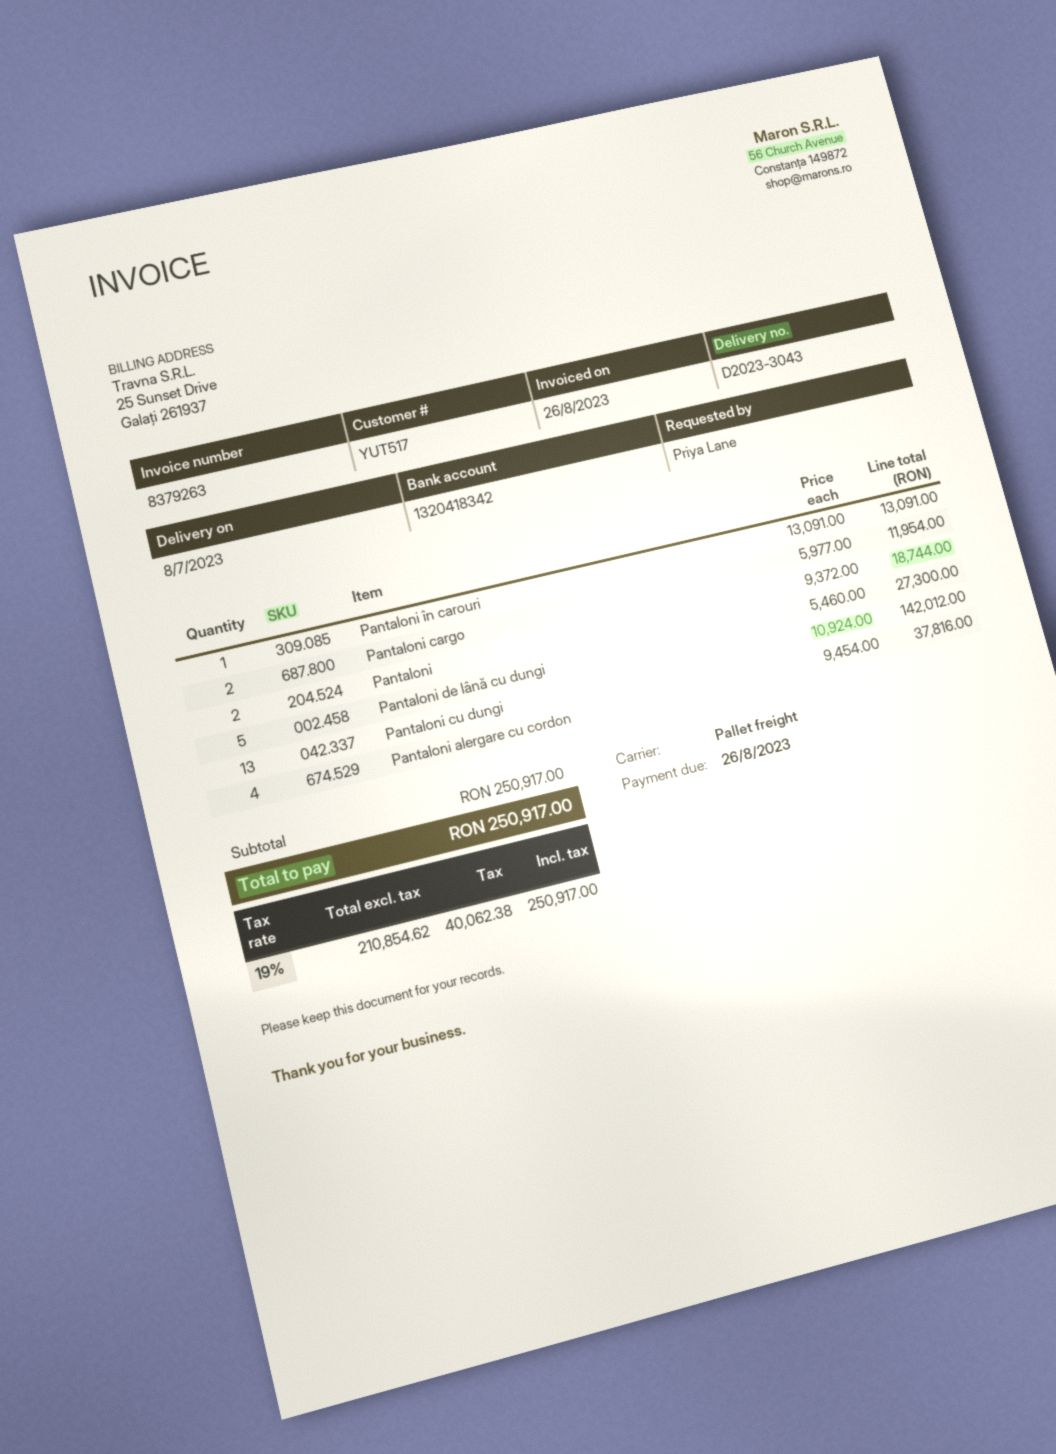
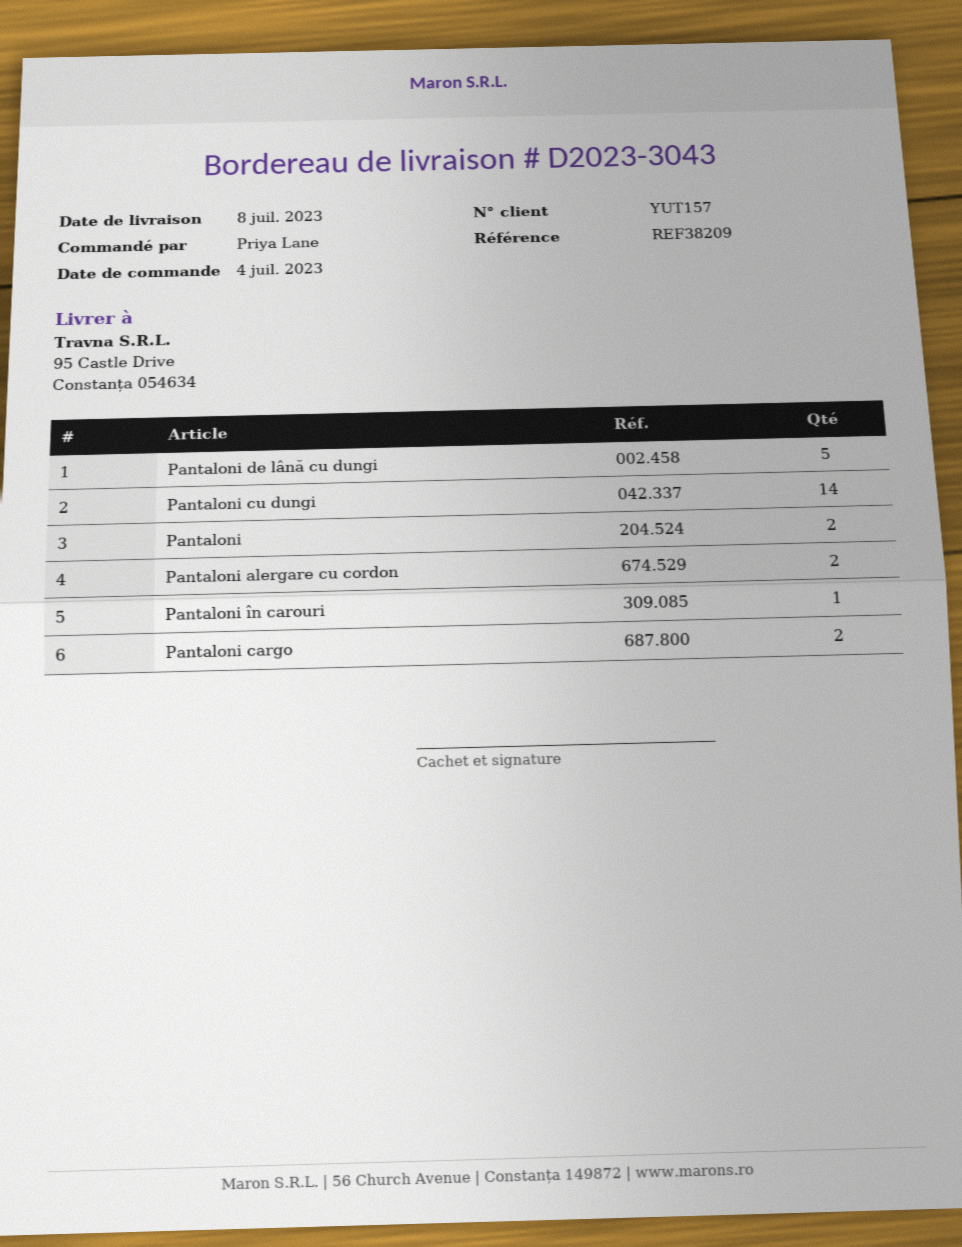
customer number: YUT517 -> YUT157
Pantaloni cu dungi: 13 -> 14
Pantaloni alergare cu cordon: 4 -> 2

